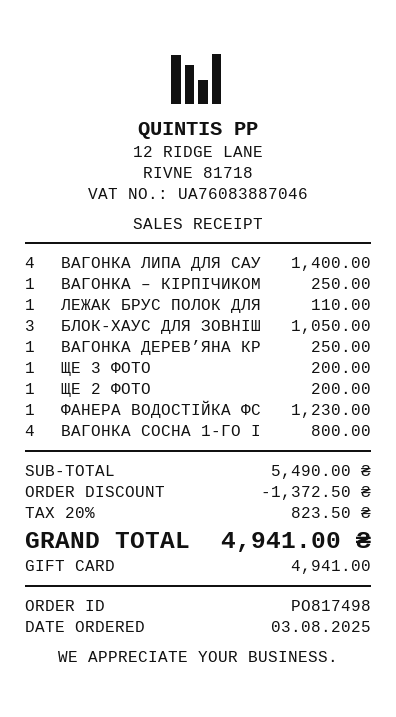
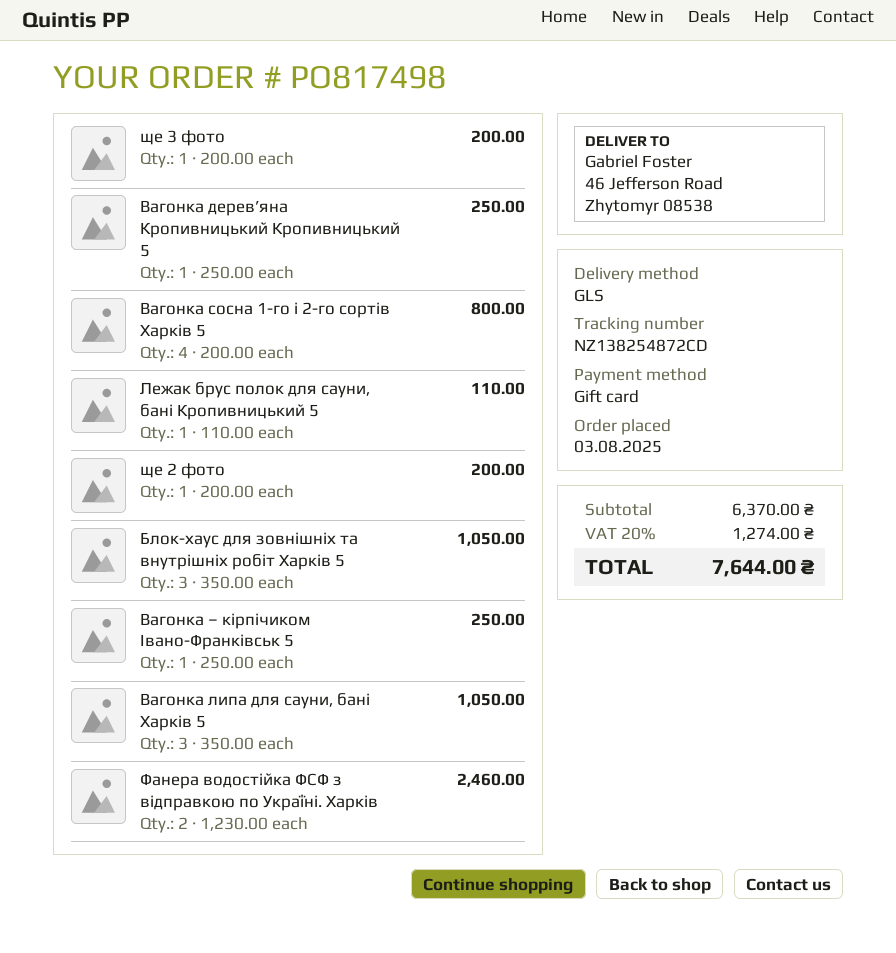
ВАГОНКА ЛИПА ДЛЯ САУ: 4 for 1400.00 -> 3 for 1050.00
ФАНЕРА ВОДОСТІЙКА ФС: 1 for 1230.00 -> 2 for 2460.00
subtotal: 5490.00 -> 6370.00
discount: 1372.50 -> none
tax: 20% = 823.50 -> 20% = 1274.00
total: 4941.00 -> 7644.00

